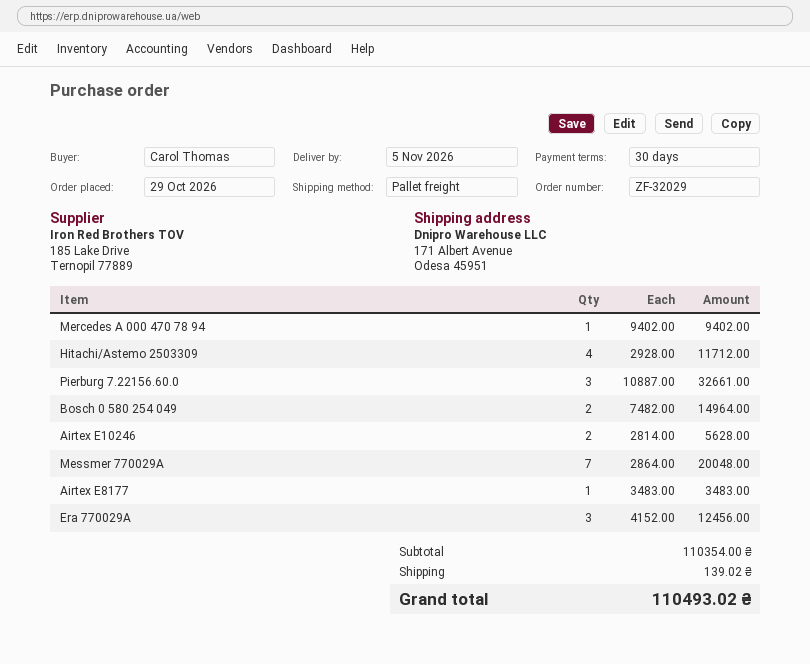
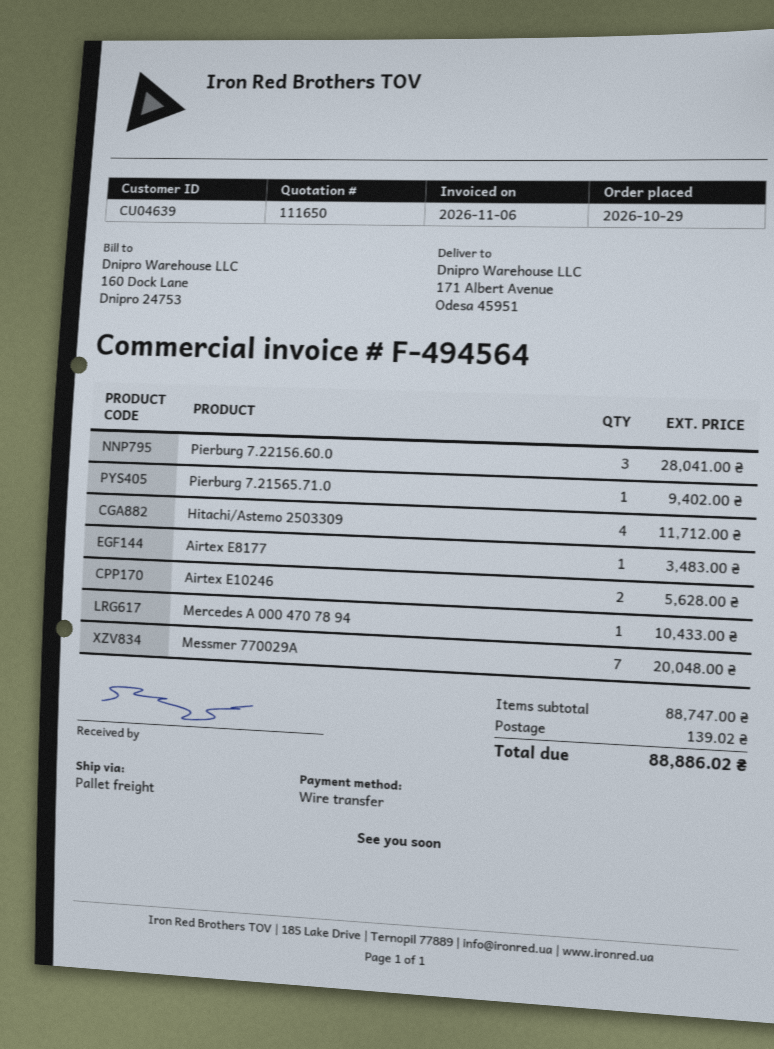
Mercedes A 000 470 78 94: 1 for 9402.00 -> 1 for 10433.00
Pierburg 7.22156.60.0: 3 for 32661.00 -> 3 for 28041.00
Bosch 0 580 254 049: 2 for 14964.00 -> none
Era 770029A: 3 for 12456.00 -> none
Pierburg 7.21565.71.0: none -> 1 for 9402.00
subtotal: 110354.00 -> 88747.00
total: 110493.02 -> 88886.02

